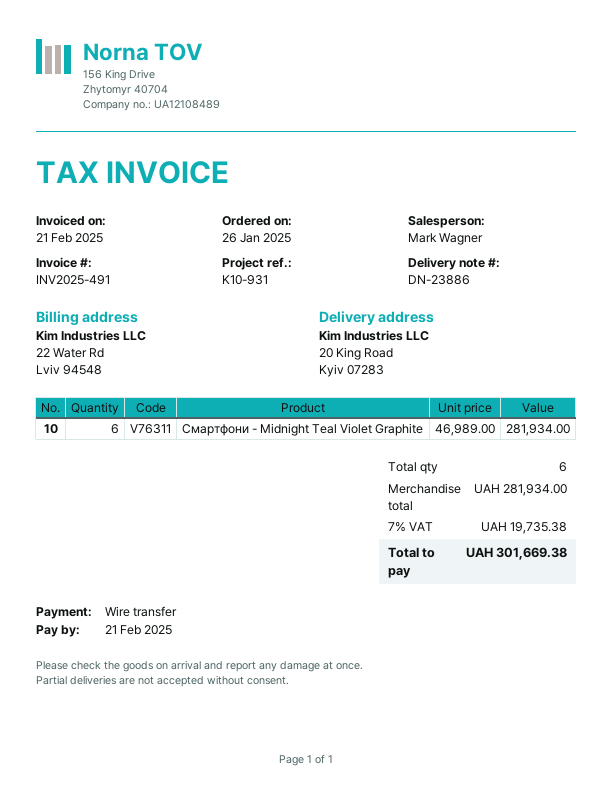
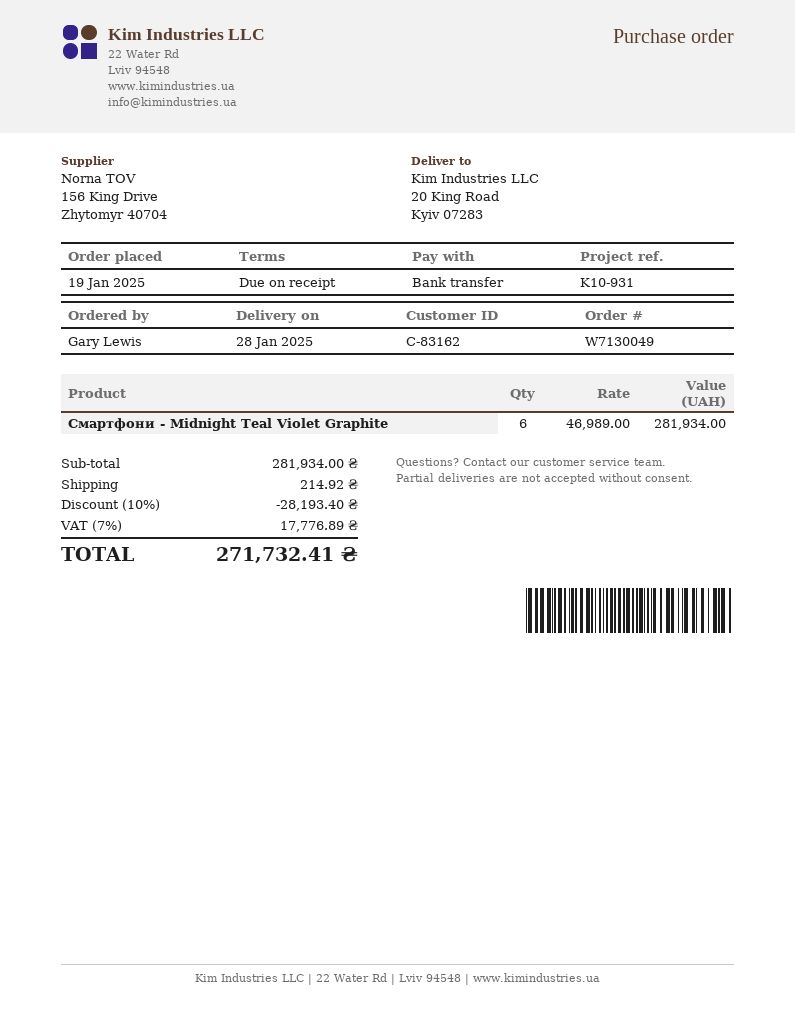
order date: 2025-01-26 -> 2025-01-19
discount: none -> 10% = 28193.40
shipping: none -> 214.92
tax: 7% = 19735.38 -> 7% = 17776.89
total: 301669.38 -> 271732.41

